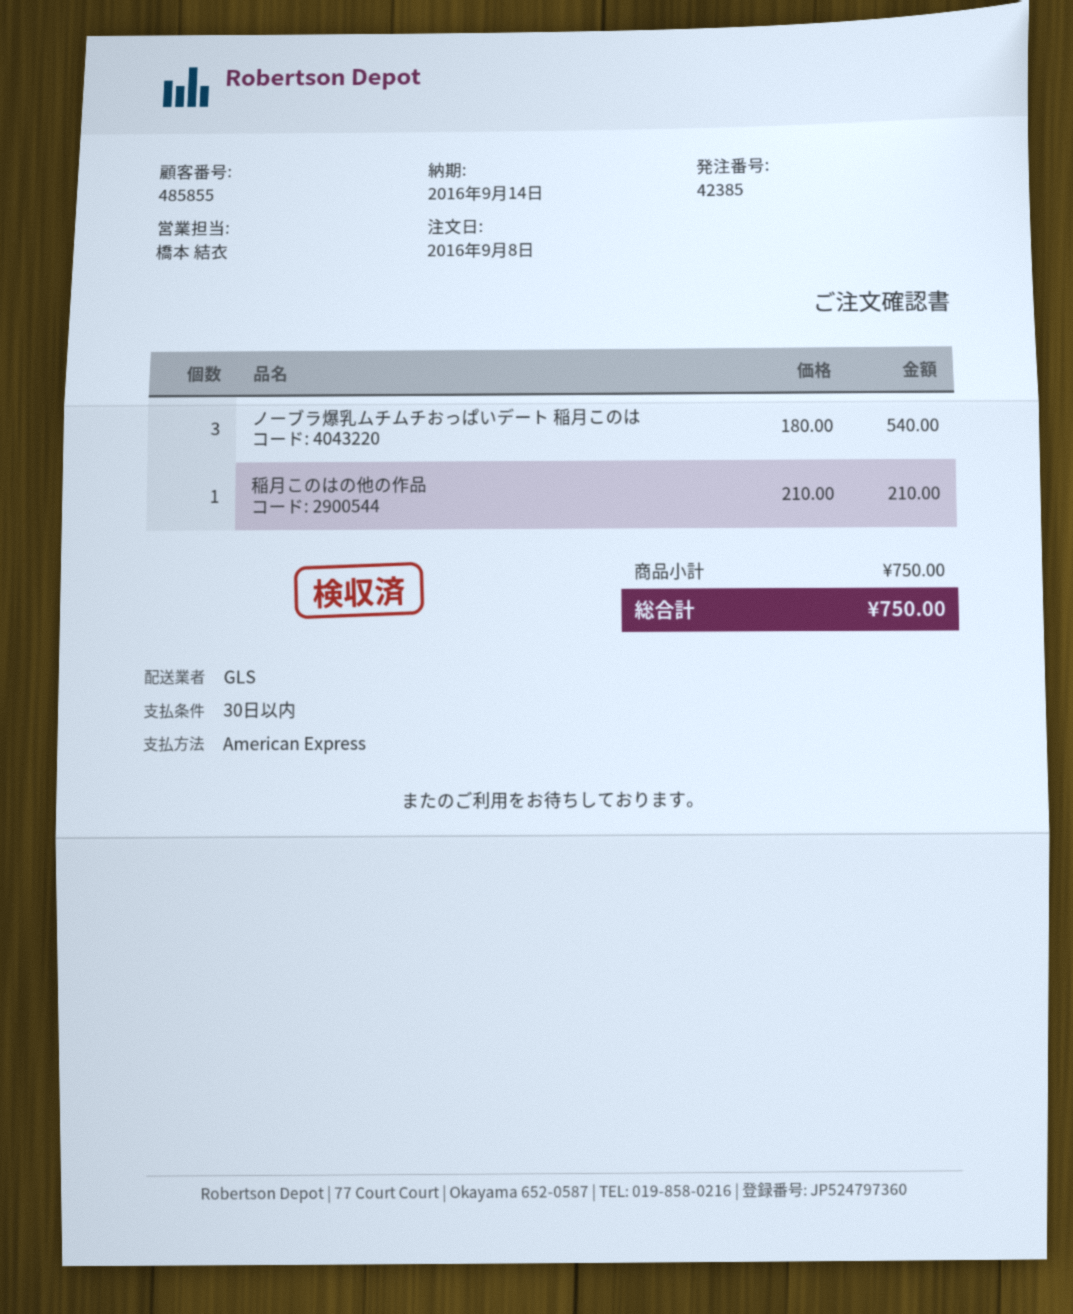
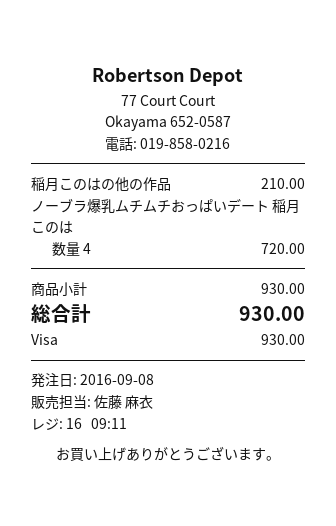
sales rep: 橋本 結衣 -> 佐藤 麻衣
payment method: American Express -> Visa
ノーブラ爆乳ムチムチおっぱいデート 稲月このは: 3 for 540.00 -> 4 for 720.00
subtotal: 750.00 -> 930.00
total: 750.00 -> 930.00

